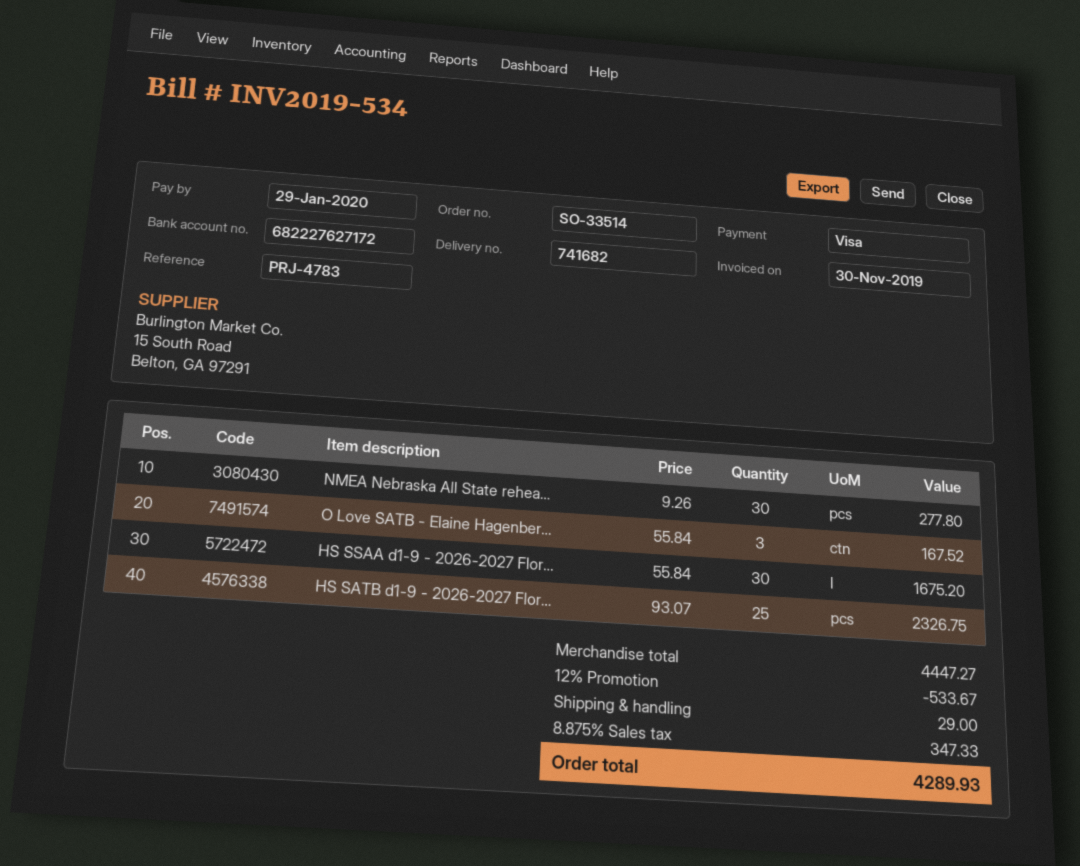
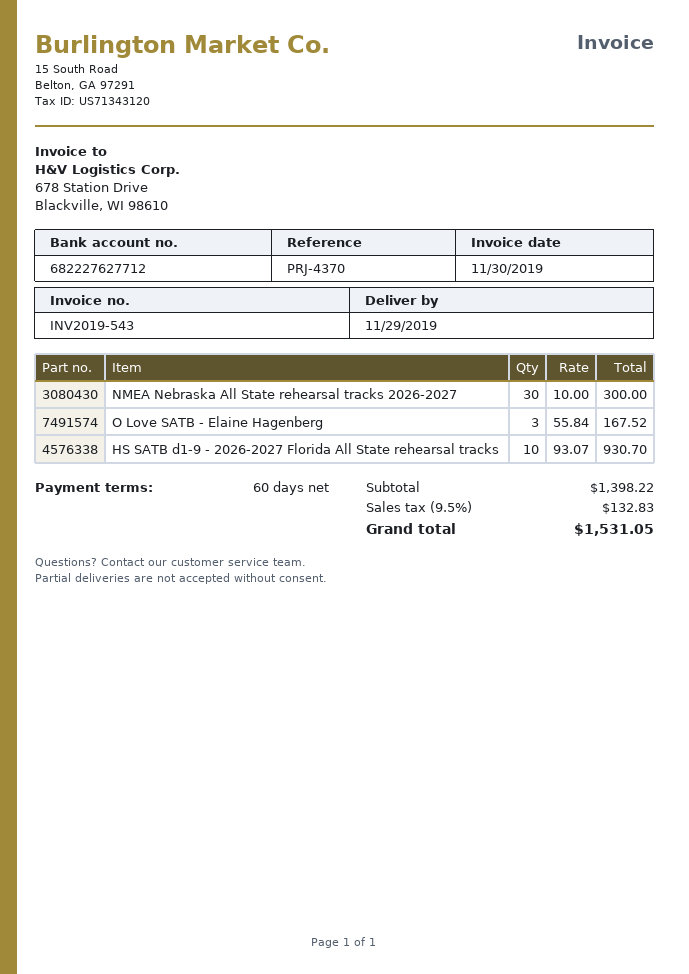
invoice number: INV2019-534 -> INV2019-543
reference: PRJ-4783 -> PRJ-4370
bank account: 682227627172 -> 682227627712
NMEA Nebraska All State rehea...: 30 x 9.26 = 277.80 -> 30 x 10.00 = 300.00
HS SSAA d1-9 - 2026-2027 Flor...: 30 x 55.84 = 1675.20 -> none
HS SATB d1-9 - 2026-2027 Flor...: 25 x 93.07 = 2326.75 -> 10 x 93.07 = 930.70
subtotal: 4447.27 -> 1398.22
discount: 12% = 533.67 -> none
shipping: 29.00 -> none
tax: 8.875% = 347.33 -> 9.5% = 132.83
total: 4289.93 -> 1531.05

